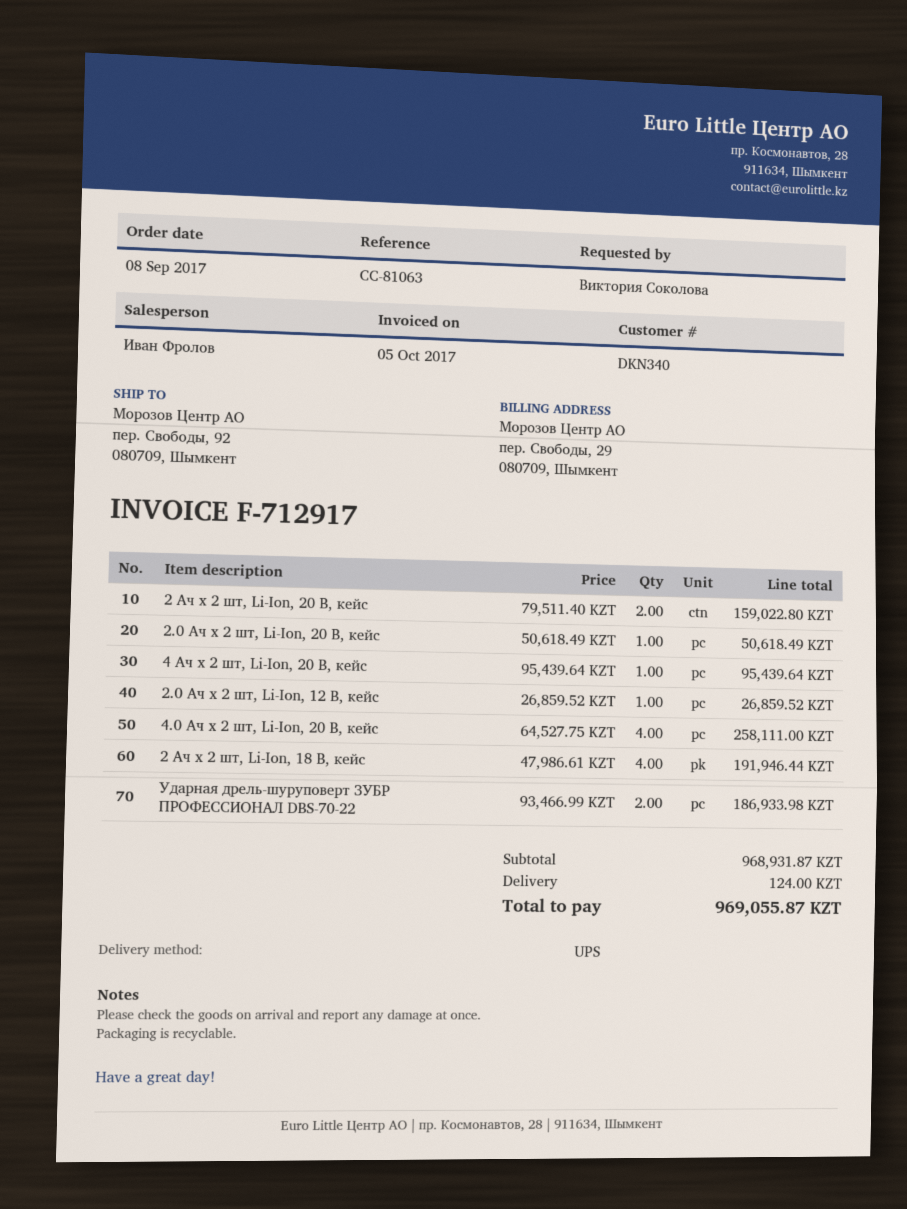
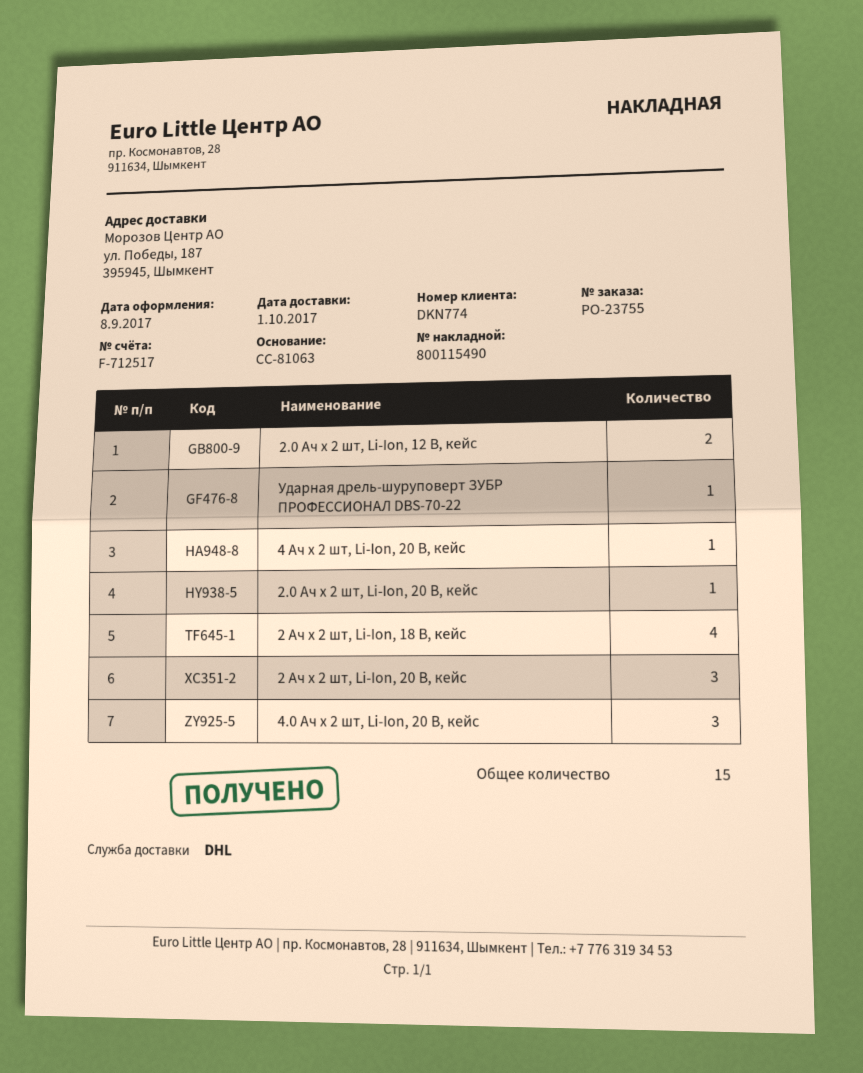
invoice number: F-712917 -> F-712517
customer number: DKN340 -> DKN774
shipping method: UPS -> DHL
ship to: пер. Свободы, 92, 080709, Шымкент -> ул. Победы, 187, 395945, Шымкент
2 Ач x 2 шт, Li-Ion, 20 В, кейс: 2 -> 3
2.0 Ач x 2 шт, Li-Ion, 12 В, кейс: 1 -> 2
4.0 Ач x 2 шт, Li-Ion, 20 В, кейс: 4 -> 3
Ударная дрель-шуруповерт ЗУБР ПРОФЕССИОНАЛ DBS-70-22: 2 -> 1

